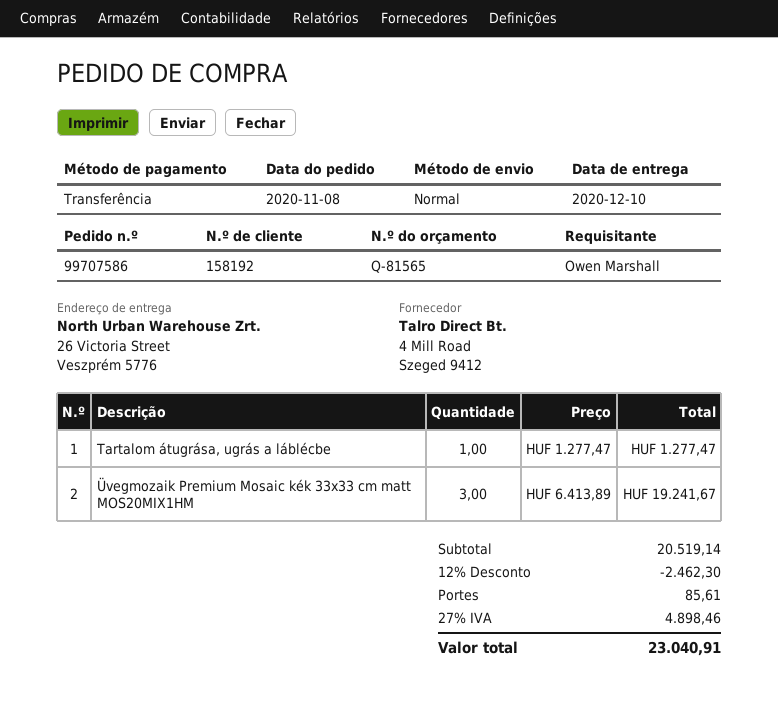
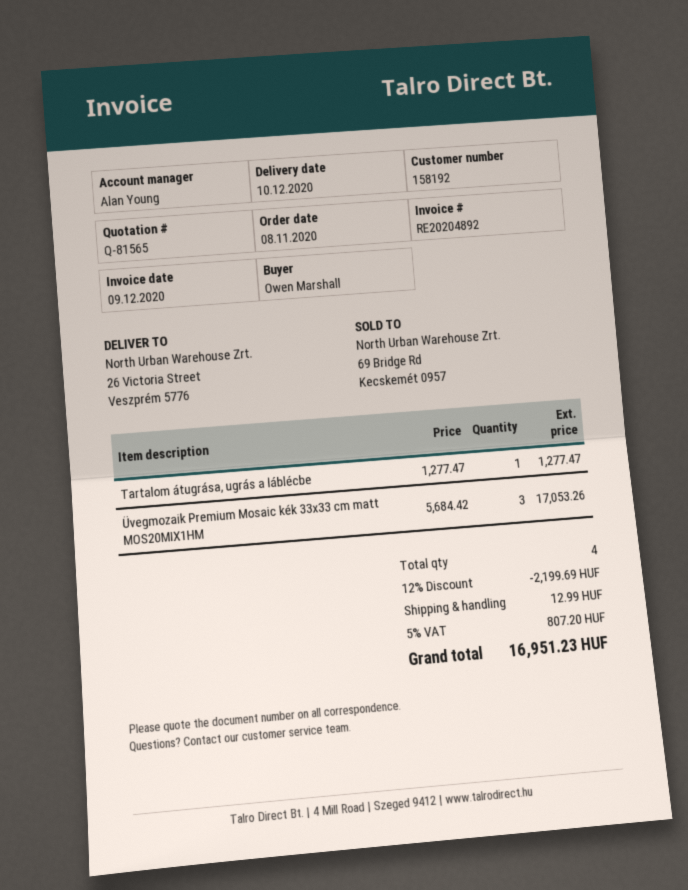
Üvegmozaik Premium Mosaic kék 33x33 cm matt MOS20MIX1HM: 3 x 6413.89 = 19241.67 -> 3 x 5684.42 = 17053.26
discount: 12% = 2462.30 -> 12% = 2199.69
shipping: 85.61 -> 12.99
tax: 27% = 4898.46 -> 5% = 807.20
total: 23040.91 -> 16951.23

